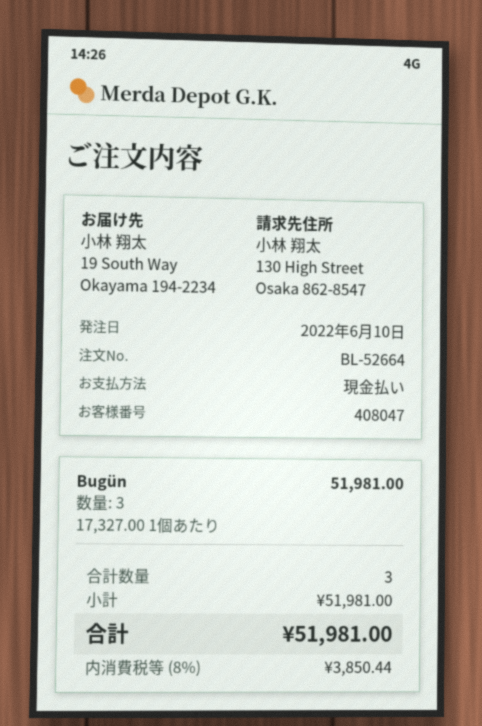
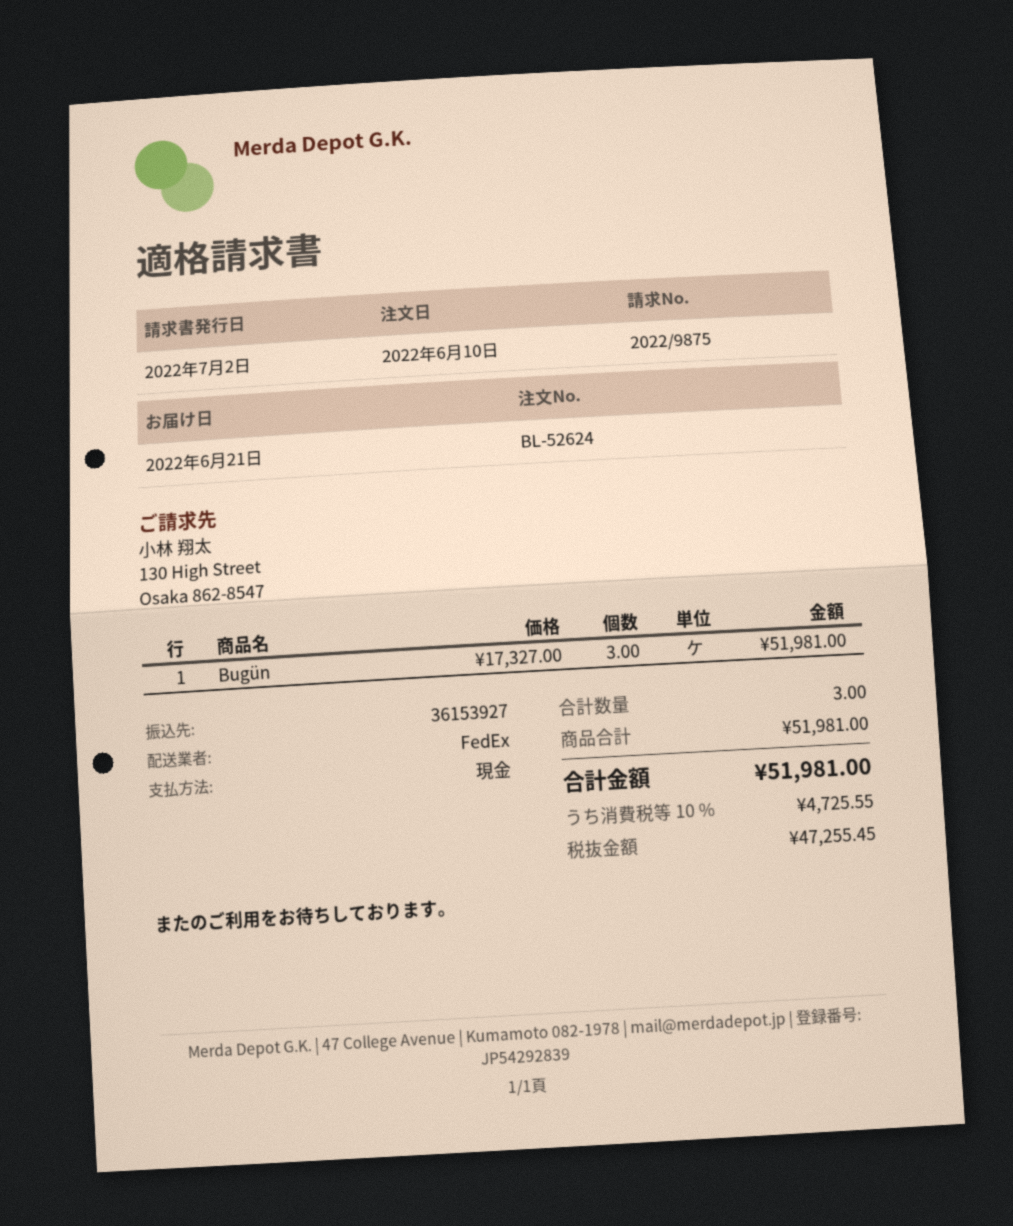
order number: BL-52664 -> BL-52624
tax: 8% = 3850.44 -> 10% = 4725.55

